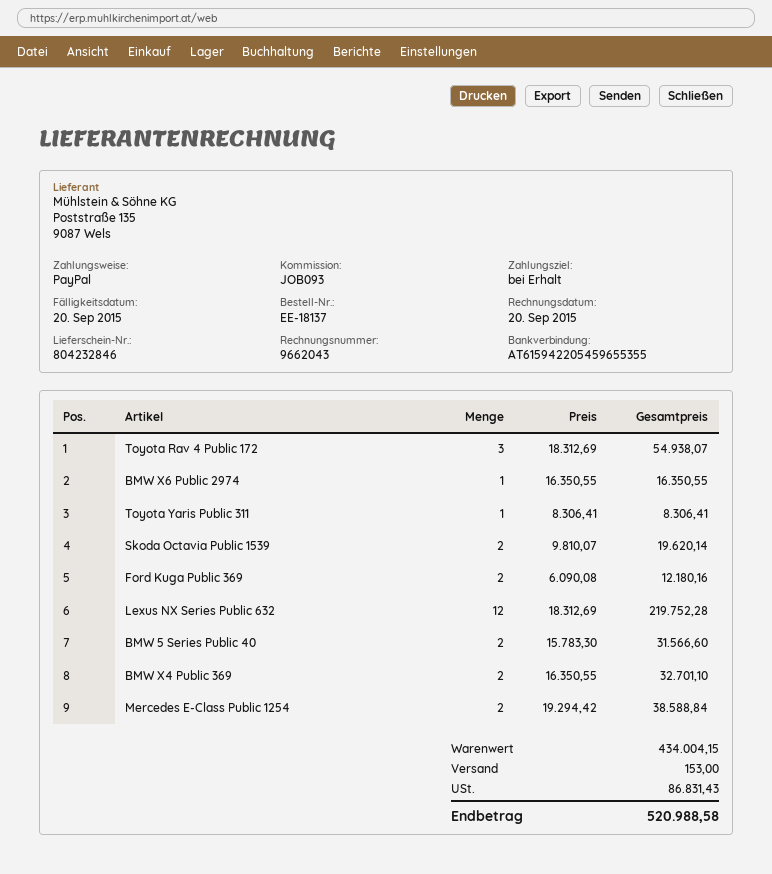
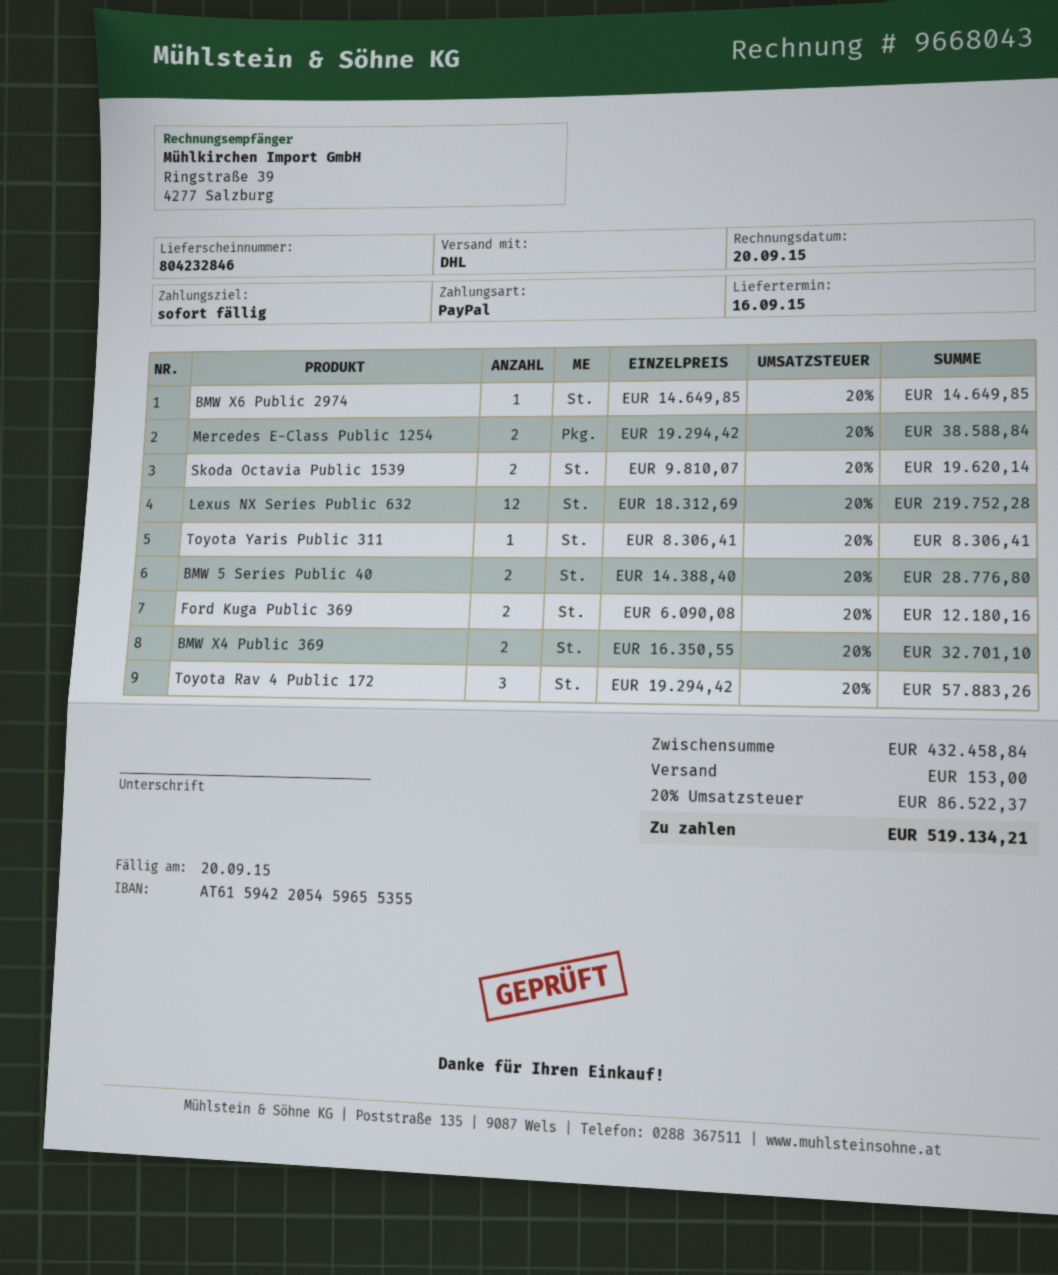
invoice number: 9662043 -> 9668043
Toyota Rav 4 Public 172: 3 x 18312.69 = 54938.07 -> 3 x 19294.42 = 57883.26
BMW X6 Public 2974: 1 x 16350.55 = 16350.55 -> 1 x 14649.85 = 14649.85
BMW 5 Series Public 40: 2 x 15783.30 = 31566.60 -> 2 x 14388.40 = 28776.80
subtotal: 434004.15 -> 432458.84
tax: 86831.43 -> 86522.37
total: 520988.58 -> 519134.21

